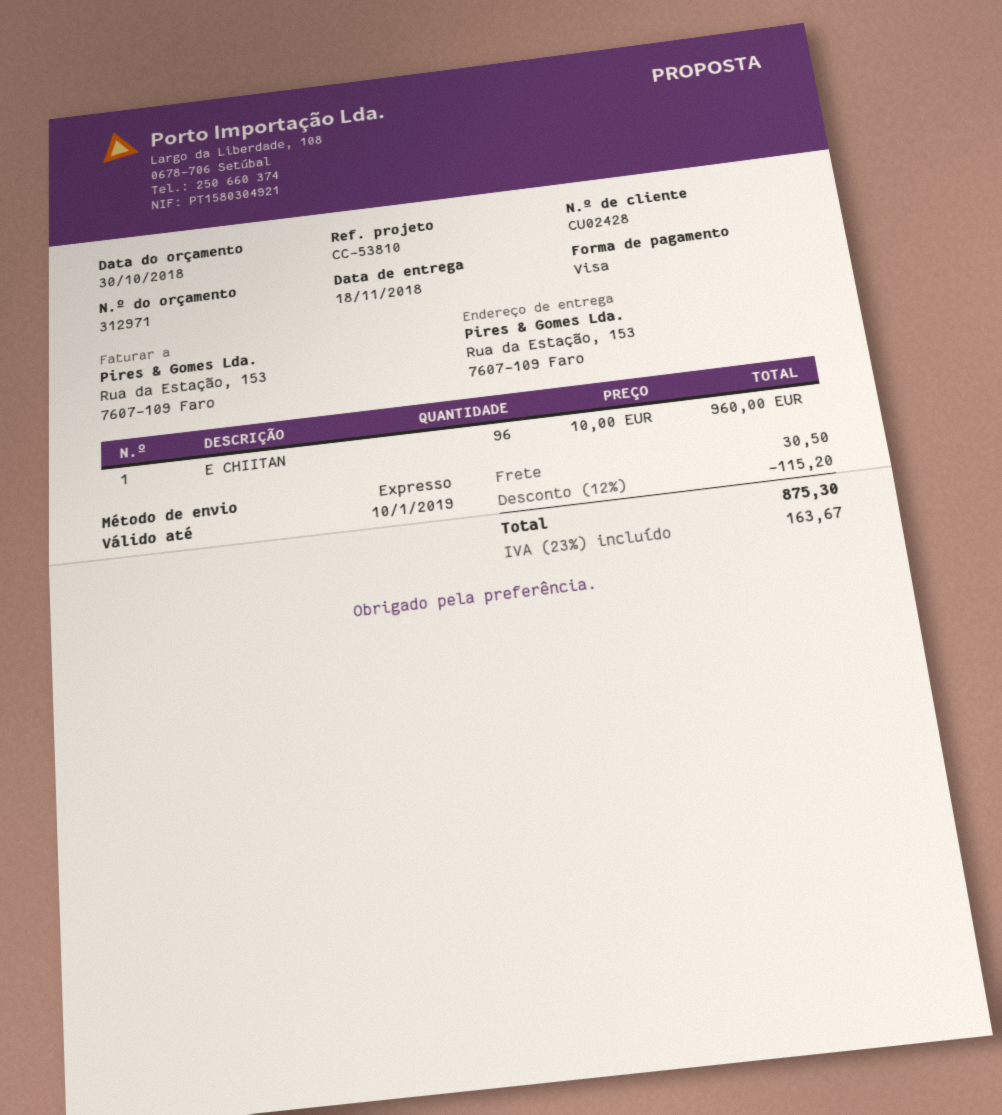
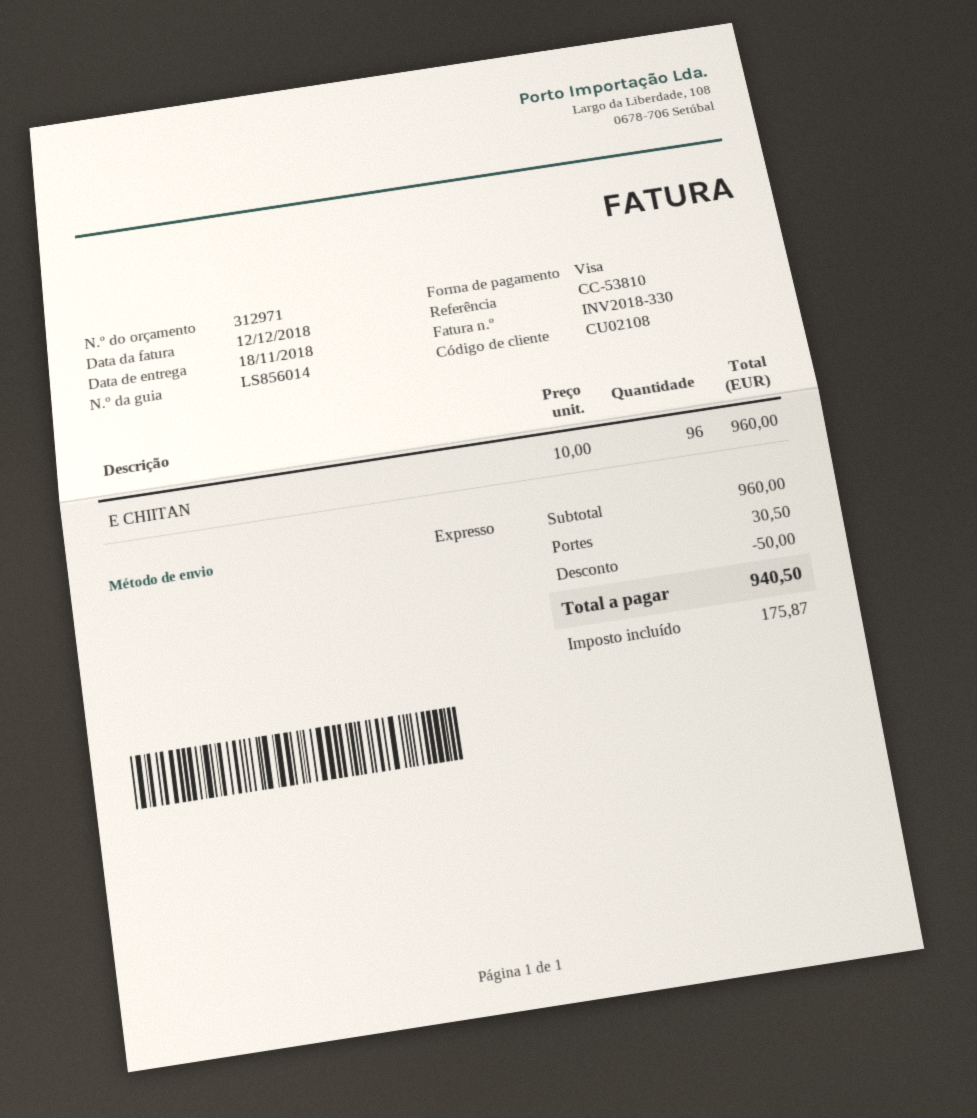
customer number: CU02428 -> CU02108
discount: 115.20 -> 50.00
tax: 163.67 -> 175.87
total: 875.30 -> 940.50

